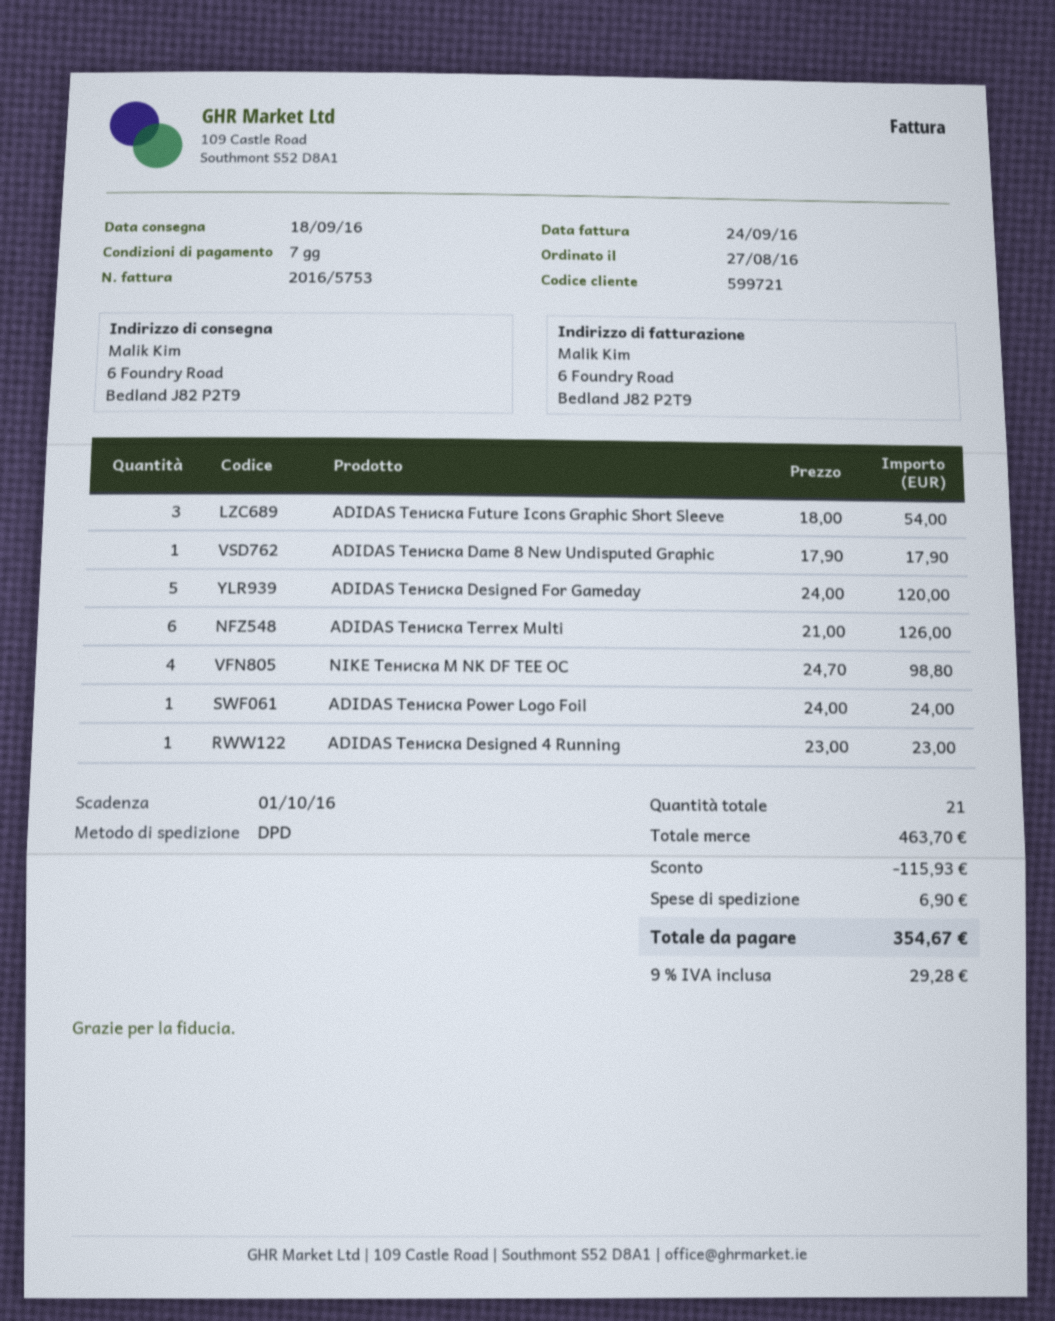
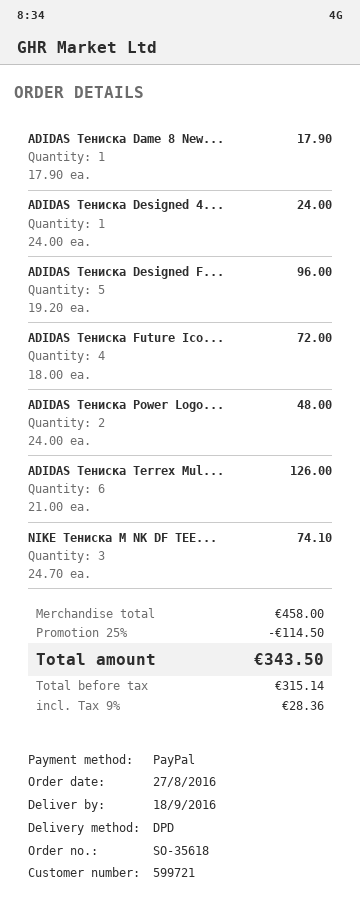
ADIDAS Тениска Future Icons Graphic Short Sleeve: 3 x 18.00 = 54.00 -> 4 x 18.00 = 72.00
ADIDAS Тениска Designed For Gameday: 5 x 24.00 = 120.00 -> 5 x 19.20 = 96.00
NIKE Тениска M NK DF TEE OC: 4 x 24.70 = 98.80 -> 3 x 24.70 = 74.10
ADIDAS Тениска Power Logo Foil: 1 x 24.00 = 24.00 -> 2 x 24.00 = 48.00
ADIDAS Тениска Designed 4 Running: 1 x 23.00 = 23.00 -> 1 x 24.00 = 24.00
subtotal: 463.70 -> 458.00
discount: 115.93 -> 114.50
shipping: 6.90 -> none
tax: 9% = 29.28 -> 9% = 28.36
total: 354.67 -> 343.50

